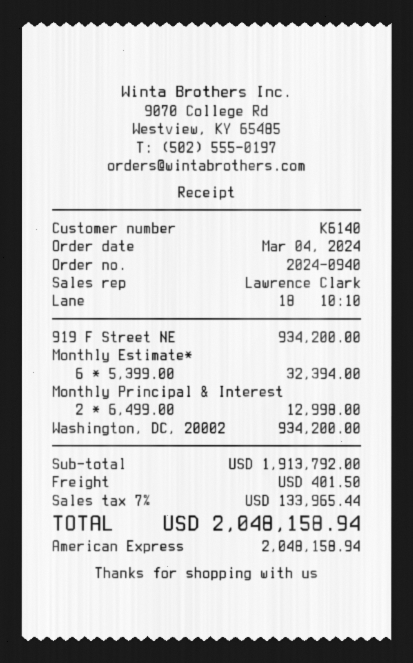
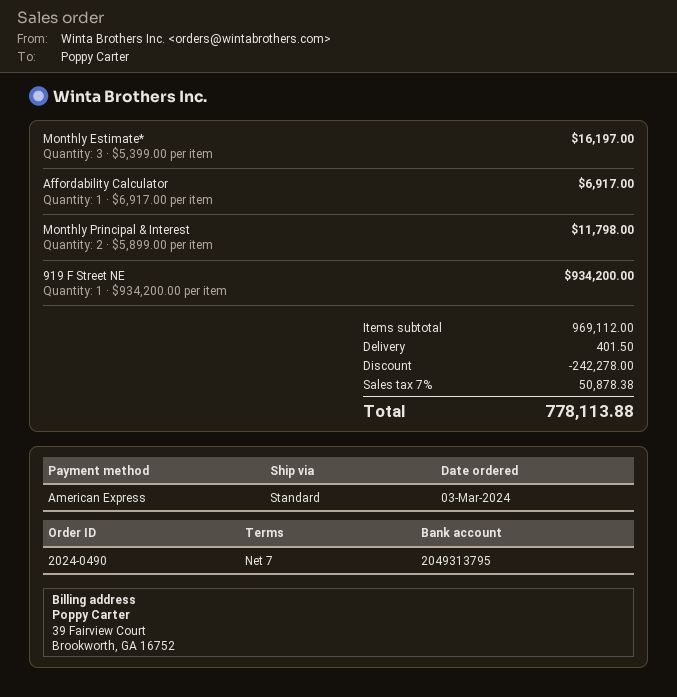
order number: 2024-0940 -> 2024-0490
order date: 2024-03-04 -> 2024-03-03
Monthly Estimate*: 6 x 5399.00 = 32394.00 -> 3 x 5399.00 = 16197.00
Monthly Principal & Interest: 2 x 6499.00 = 12998.00 -> 2 x 5899.00 = 11798.00
Washington, DC, 20002: 1 x 934200.00 = 934200.00 -> none
Affordability Calculator: none -> 1 x 6917.00 = 6917.00
subtotal: 1913792.00 -> 969112.00
discount: none -> 242278.00
tax: 7% = 133965.44 -> 7% = 50878.38
total: 2048158.94 -> 778113.88

